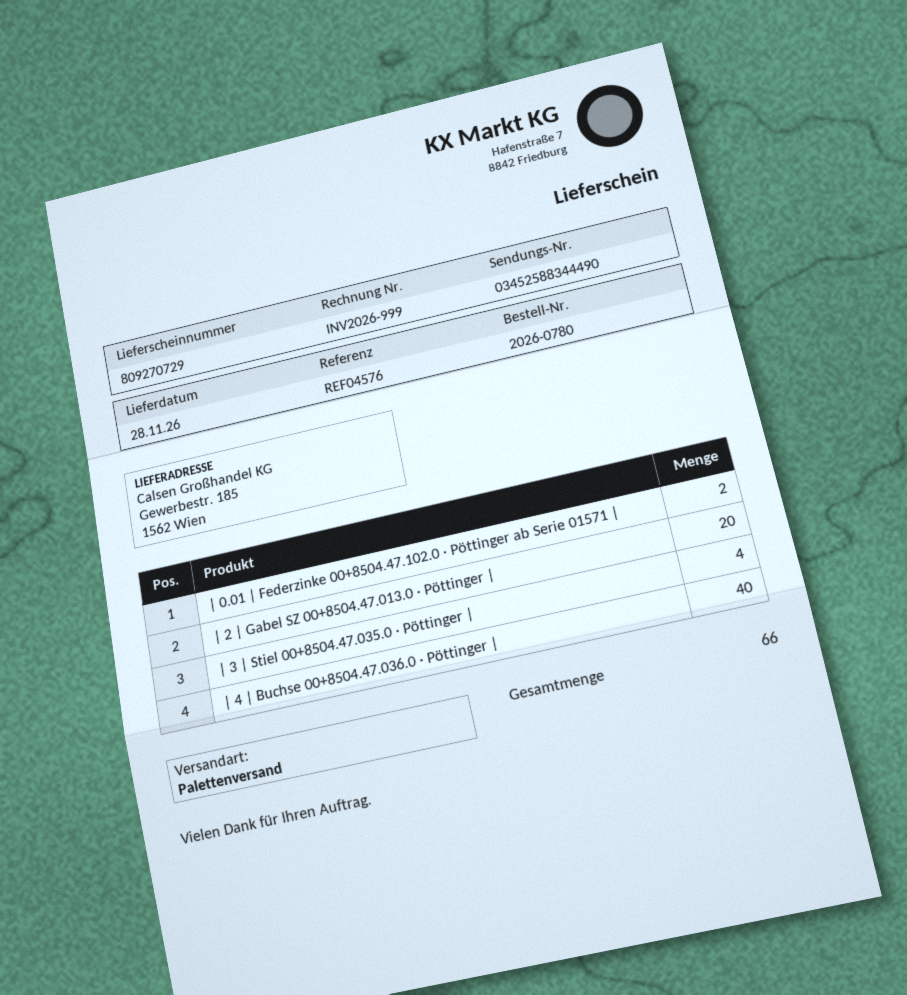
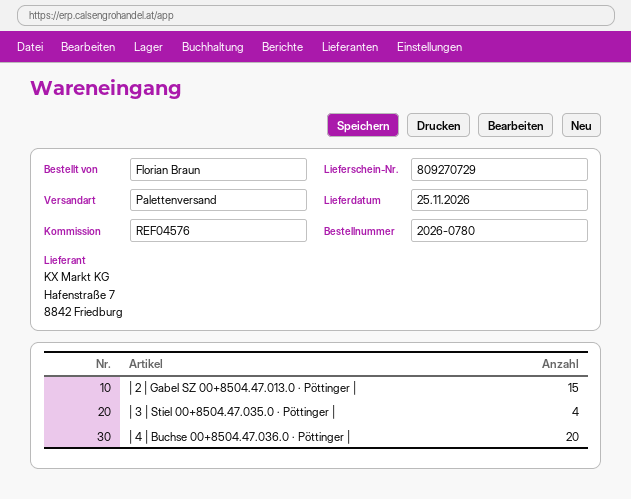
delivery date: 2026-11-28 -> 2026-11-25
| 0.01 | Federzinke 00+8504.47.102.0 · Pöttinger ab Serie 01571 |: 2 -> none
| 2 | Gabel SZ 00+8504.47.013.0 · Pöttinger |: 20 -> 15
| 4 | Buchse 00+8504.47.036.0 · Pöttinger |: 40 -> 20

